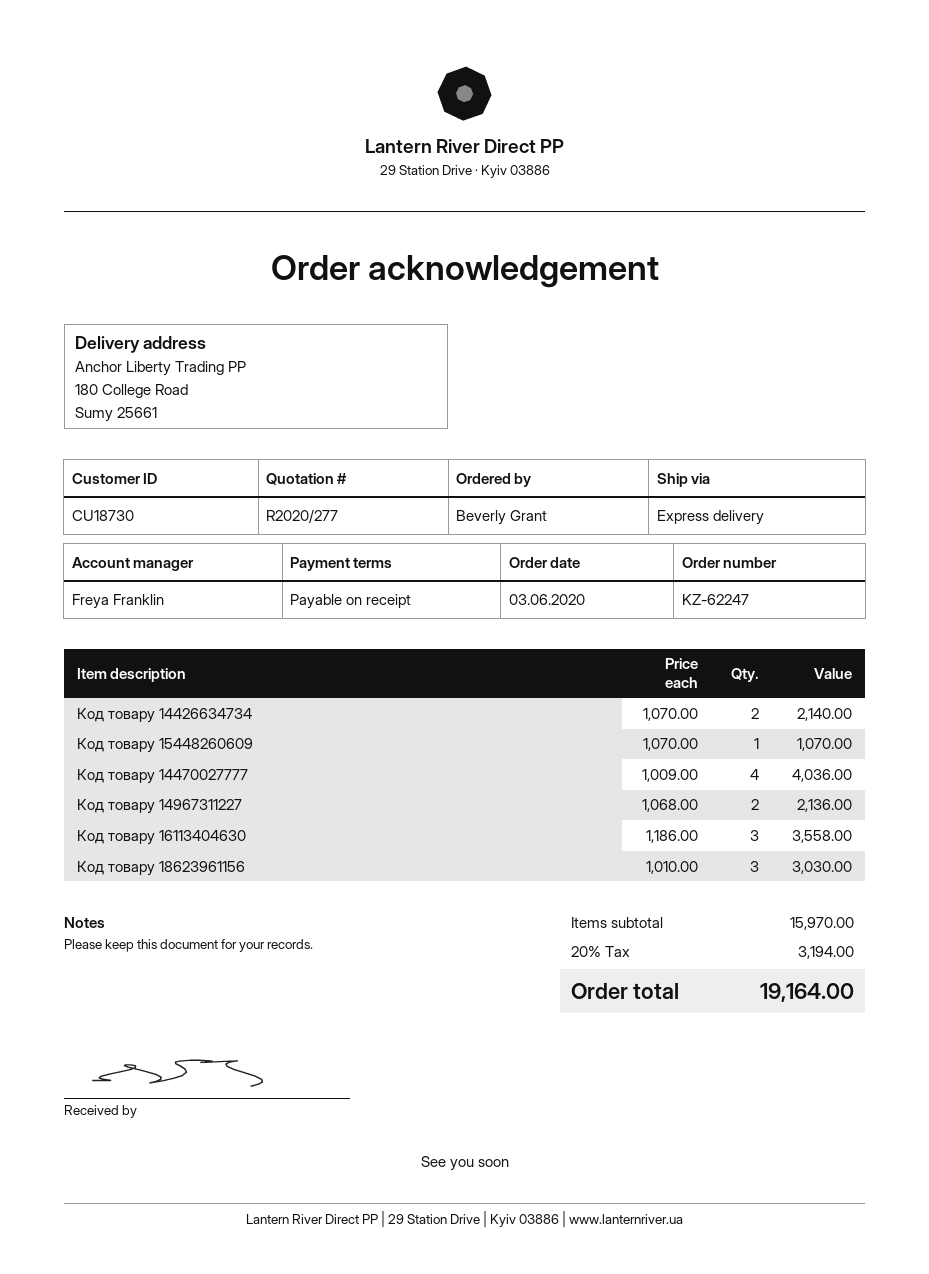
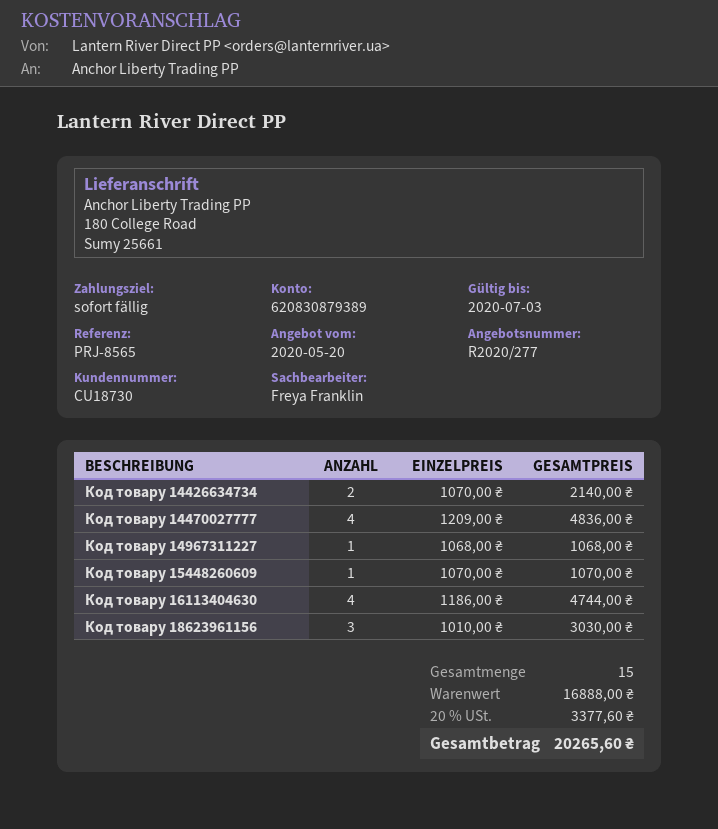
Код товару 14470027777: 4 x 1009.00 = 4036.00 -> 4 x 1209.00 = 4836.00
Код товару 14967311227: 2 x 1068.00 = 2136.00 -> 1 x 1068.00 = 1068.00
Код товару 16113404630: 3 x 1186.00 = 3558.00 -> 4 x 1186.00 = 4744.00
subtotal: 15970.00 -> 16888.00
tax: 20% = 3194.00 -> 20% = 3377.60
total: 19164.00 -> 20265.60

